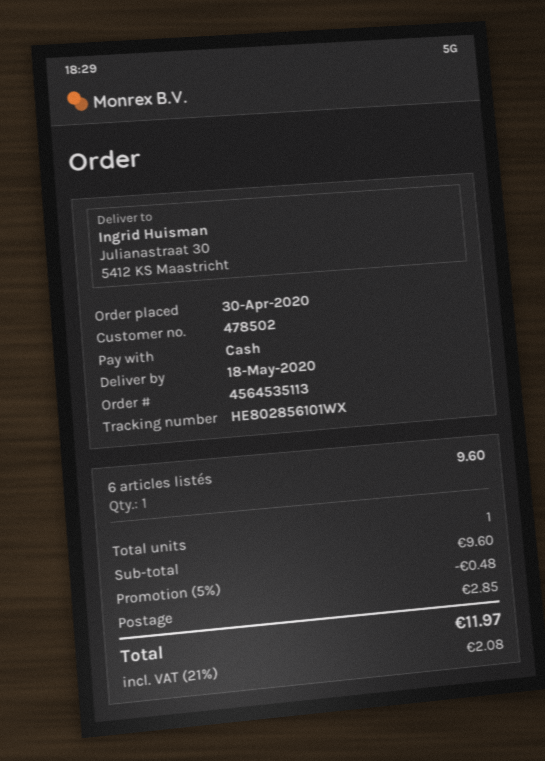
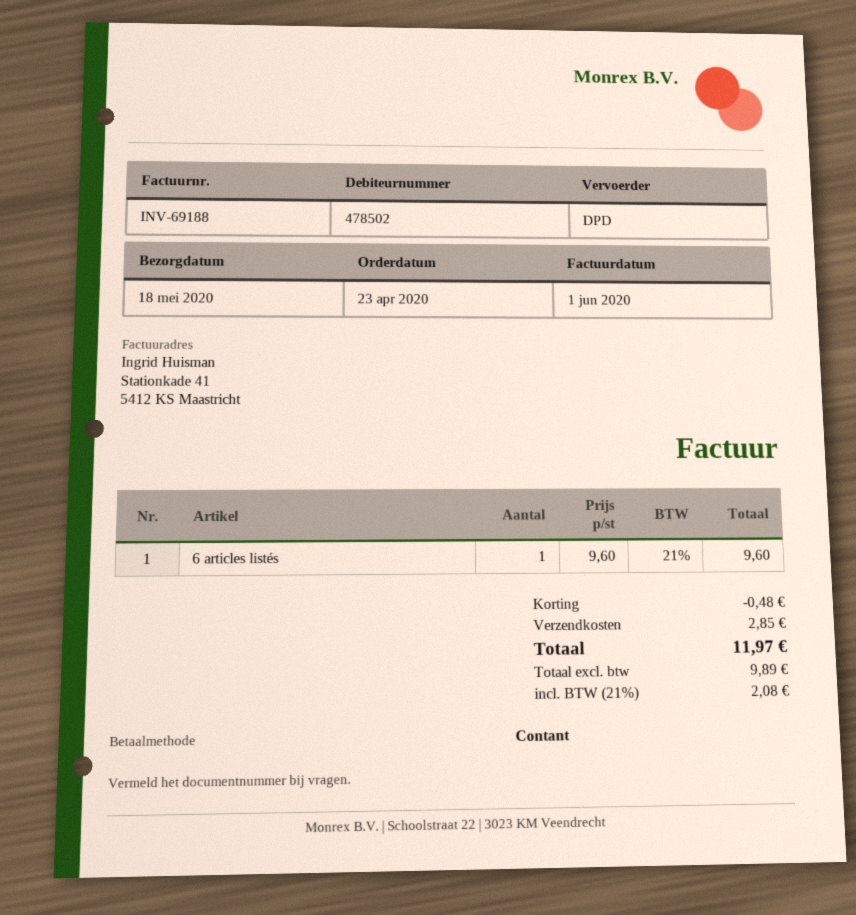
order date: 2020-04-30 -> 2020-04-23

